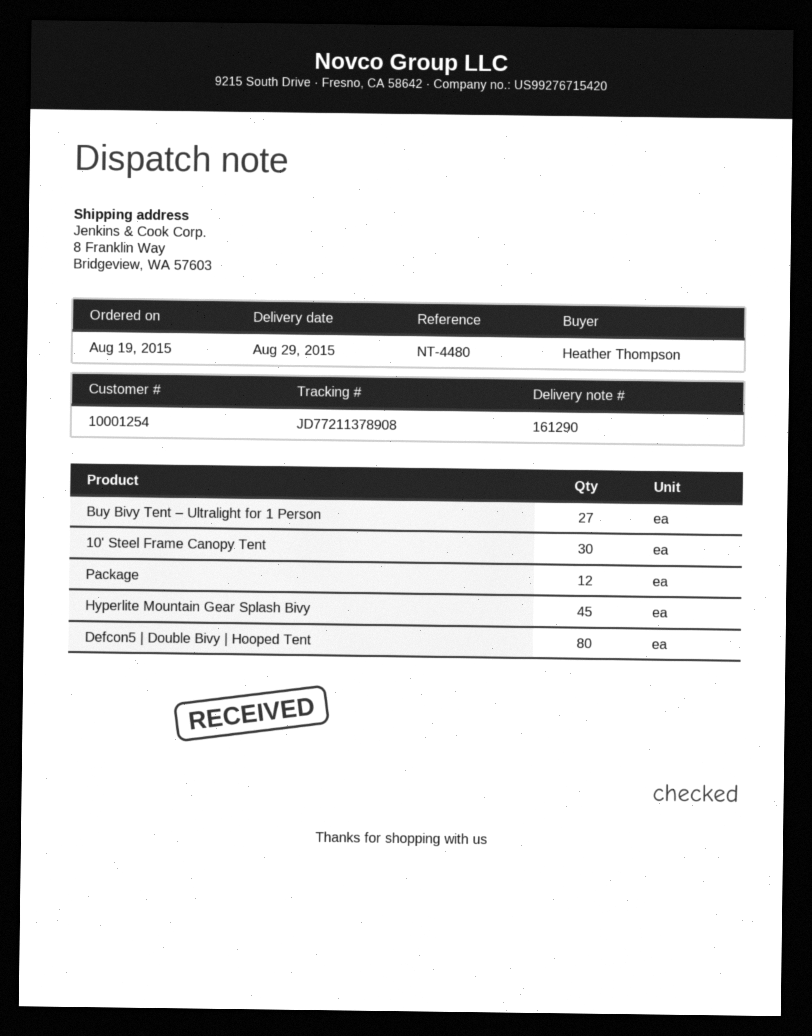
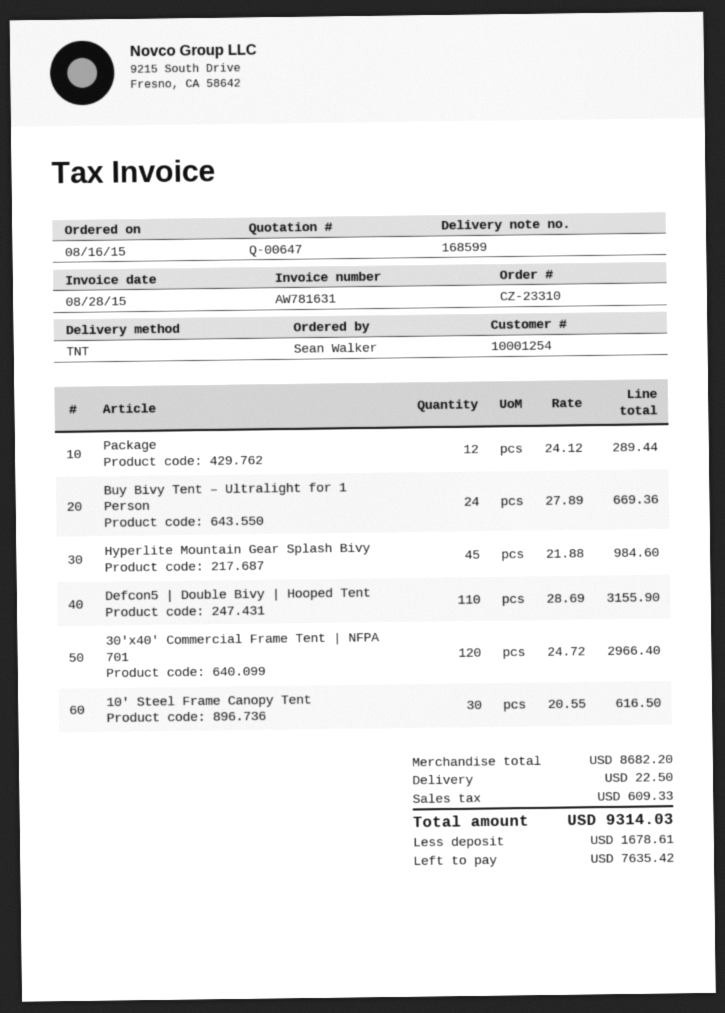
order date: 2015-08-19 -> 2015-08-16
delivery note number: 161290 -> 168599
ordered by: Heather Thompson -> Sean Walker
Buy Bivy Tent – Ultralight for 1 Person: 27 -> 24
Defcon5 | Double Bivy | Hooped Tent: 80 -> 110
30'x40' Commercial Frame Tent | NFPA 701: none -> 120

